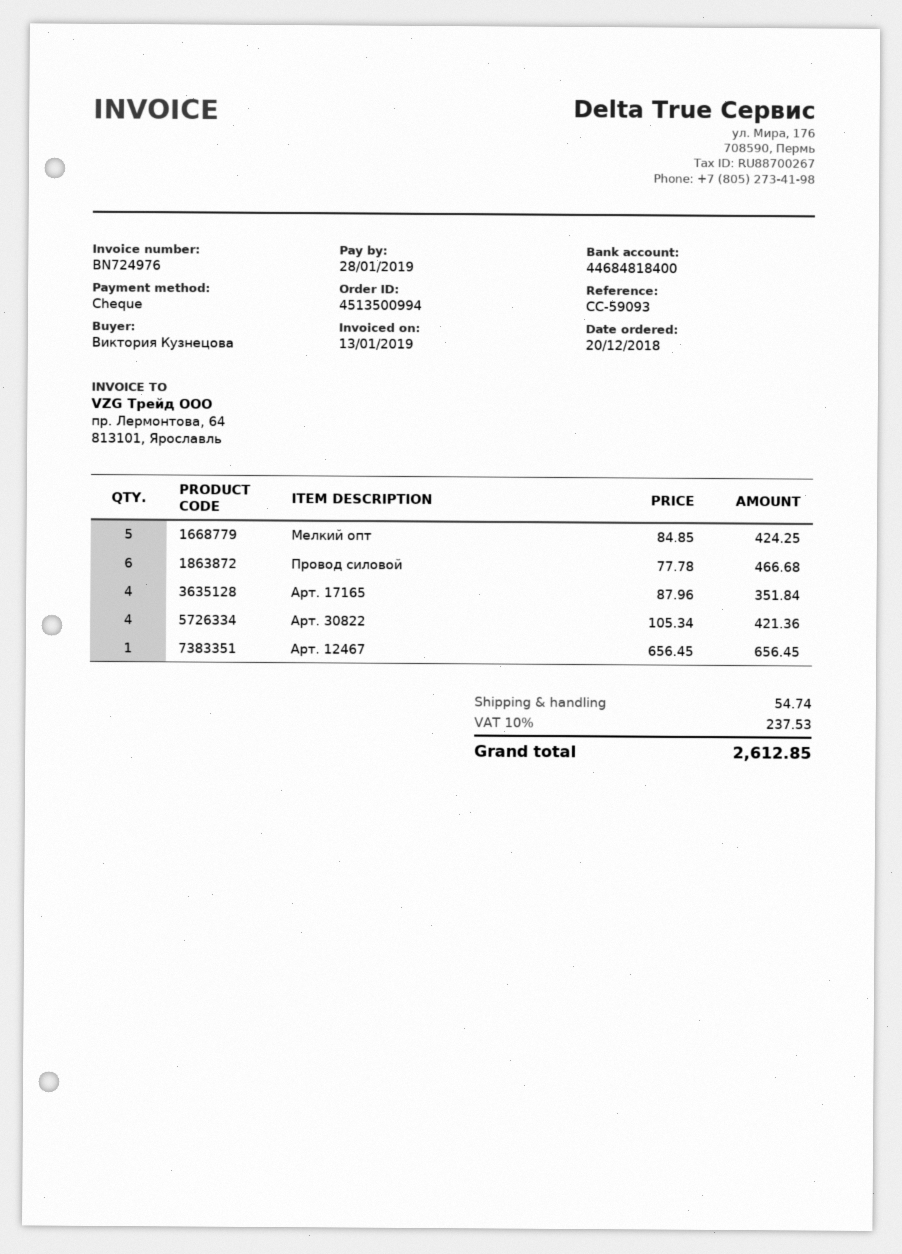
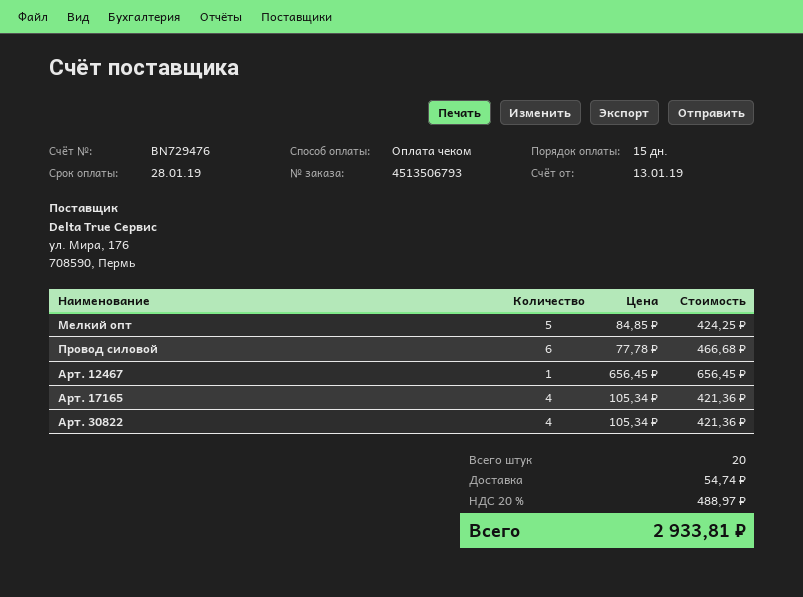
order number: 4513500994 -> 4513506793
invoice number: BN724976 -> BN729476
Арт. 17165: 4 x 87.96 = 351.84 -> 4 x 105.34 = 421.36
tax: 10% = 237.53 -> 20% = 488.97
total: 2612.85 -> 2933.81

